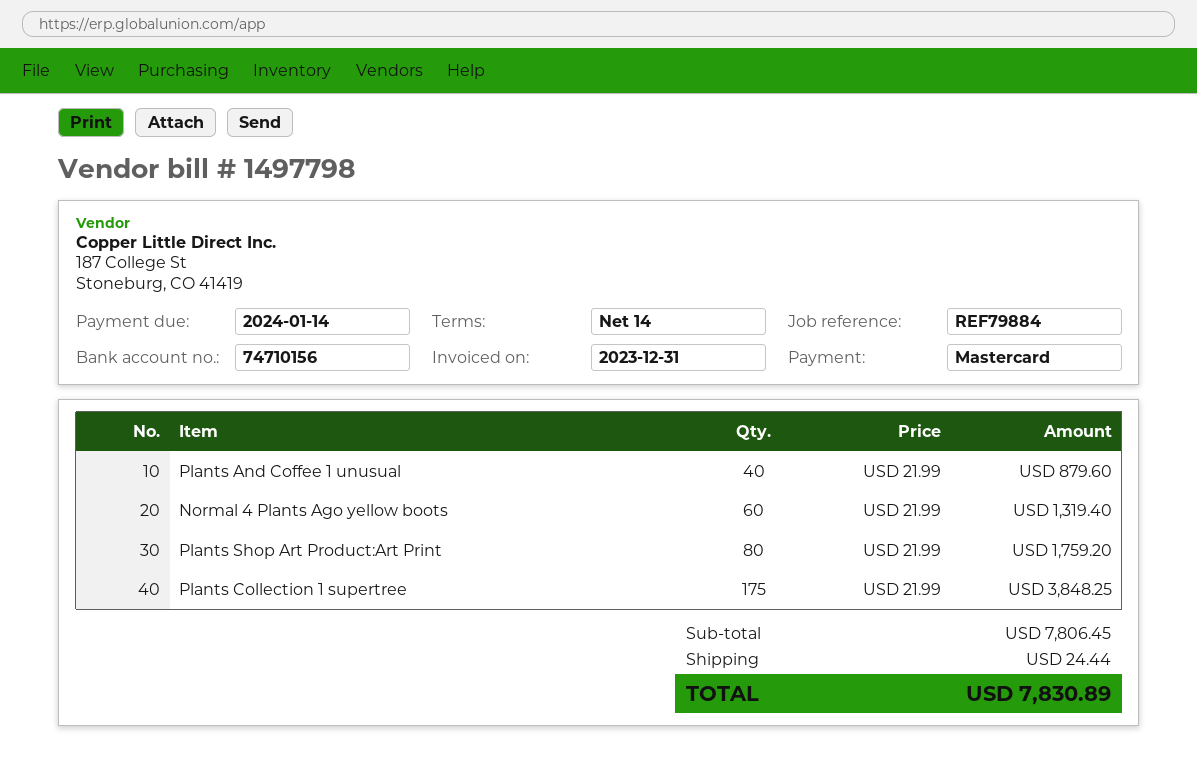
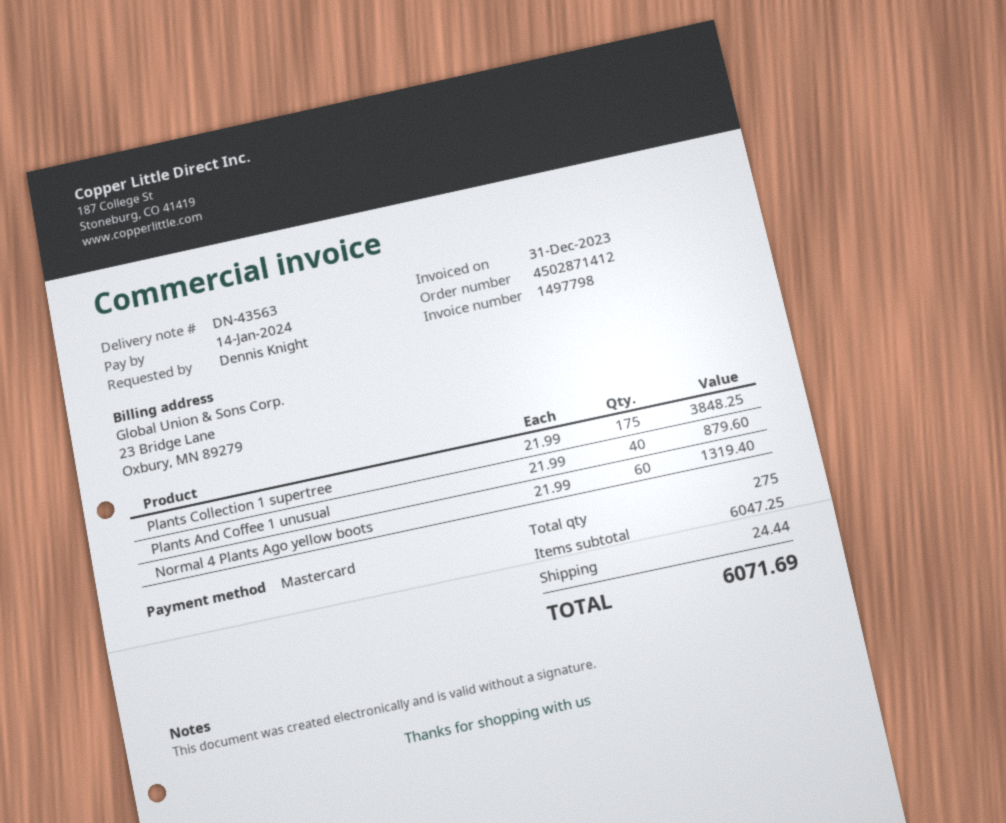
Plants Shop Art Product:Art Print: 80 x 21.99 = 1759.20 -> none
subtotal: 7806.45 -> 6047.25
total: 7830.89 -> 6071.69

